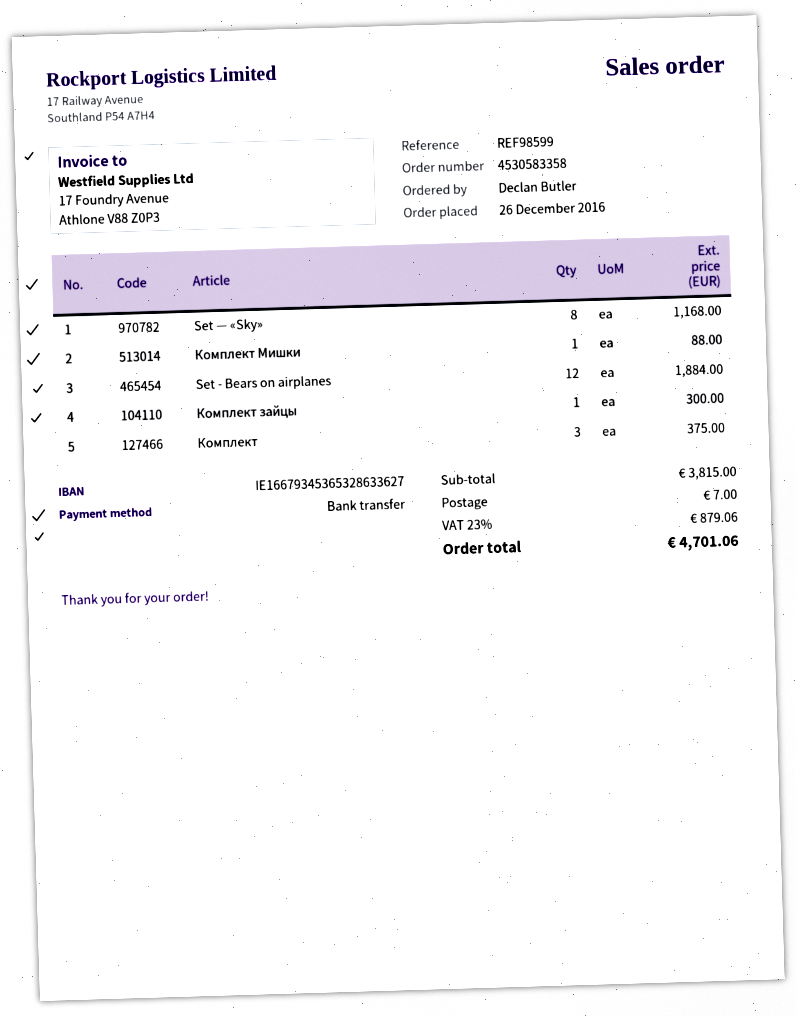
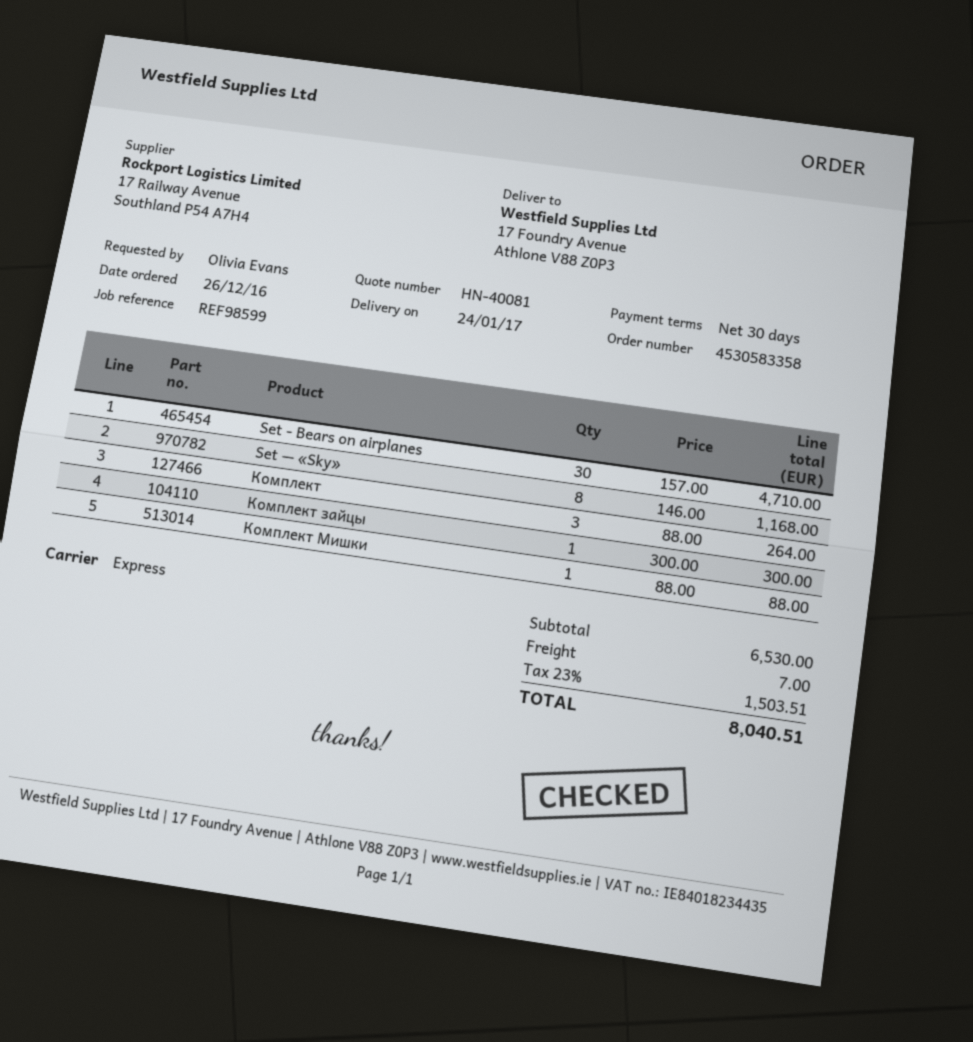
ordered by: Declan Butler -> Olivia Evans
Set - Bears on airplanes: 12 for 1884.00 -> 30 for 4710.00
Комплект: 3 for 375.00 -> 3 for 264.00
subtotal: 3815.00 -> 6530.00
tax: 23% = 879.06 -> 23% = 1503.51
total: 4701.06 -> 8040.51

